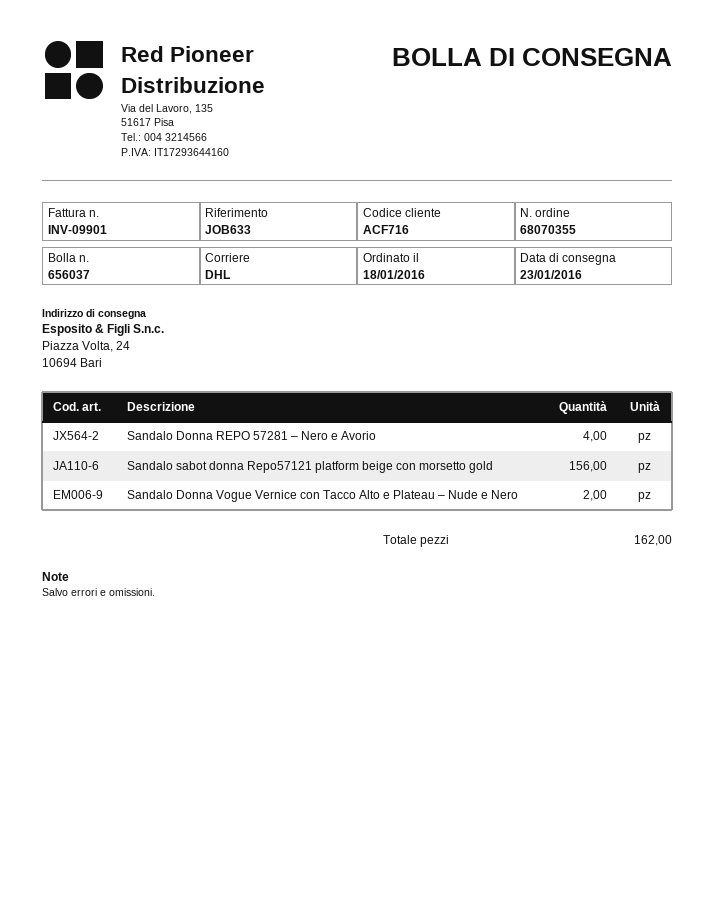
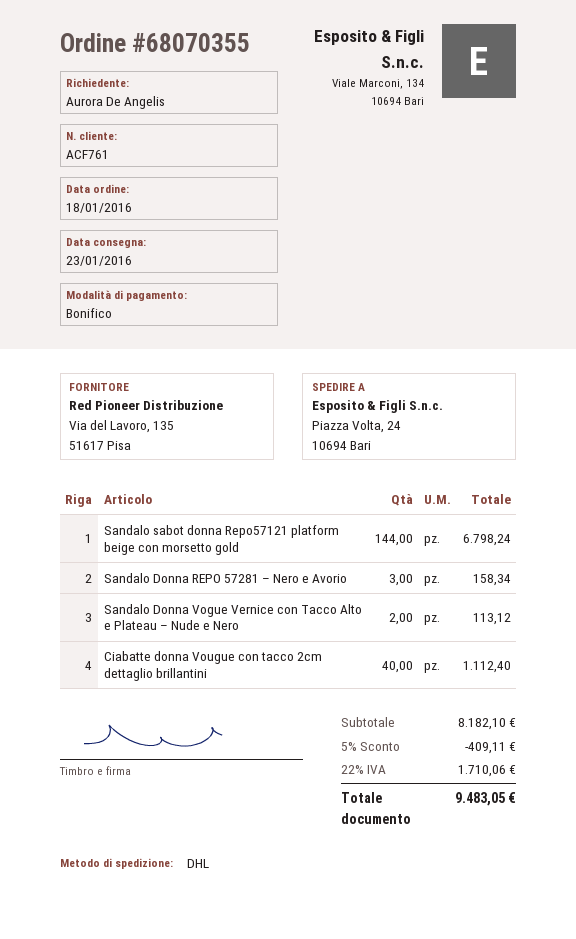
customer number: ACF716 -> ACF761
Sandalo Donna REPO 57281 – Nero e Avorio: 4 -> 3
Sandalo sabot donna Repo57121 platform beige con morsetto gold: 156 -> 144
Ciabatte donna Vougue con tacco 2cm dettaglio brillantini: none -> 40

